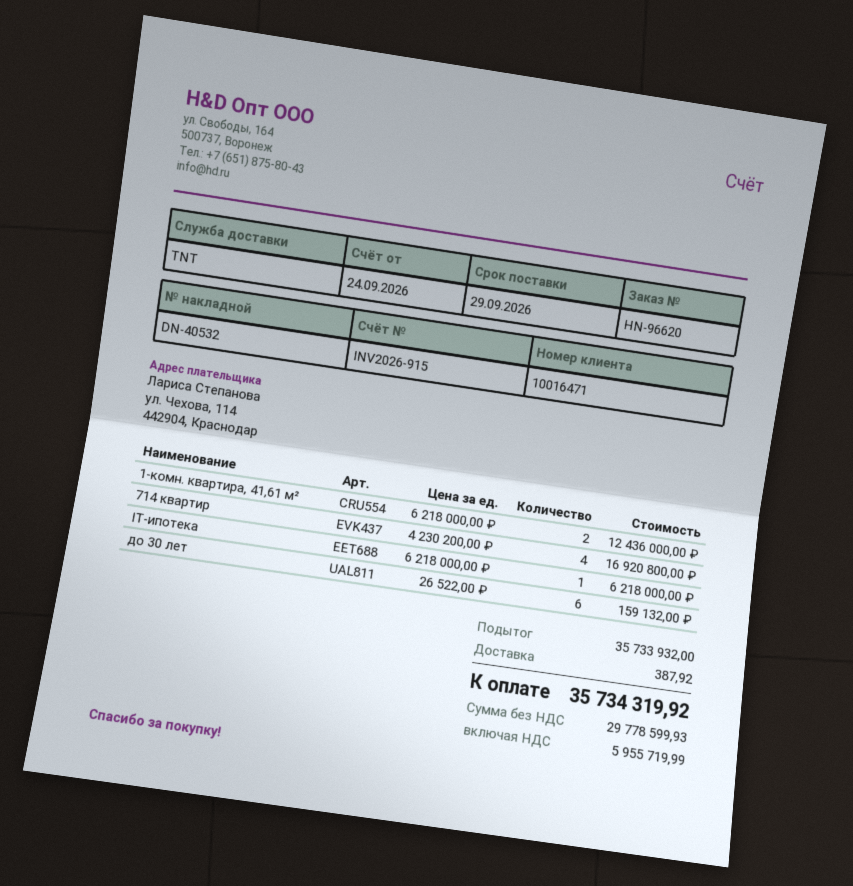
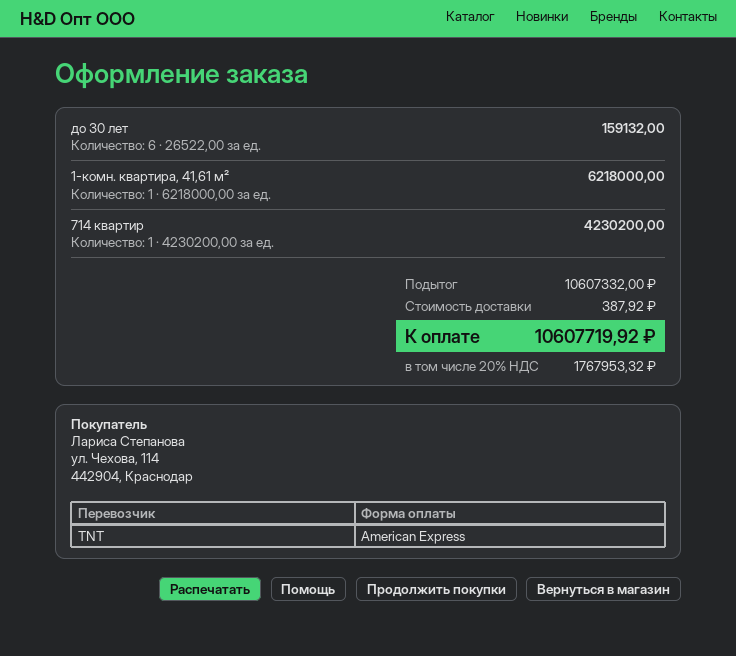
1-комн. квартира, 41,61 м²: 2 x 6218000.00 = 12436000.00 -> 1 x 6218000.00 = 6218000.00
714 квартир: 4 x 4230200.00 = 16920800.00 -> 1 x 4230200.00 = 4230200.00
IT-ипотека: 1 x 6218000.00 = 6218000.00 -> none
subtotal: 35733932.00 -> 10607332.00
tax: 5955719.99 -> 1767953.32
total: 35734319.92 -> 10607719.92

